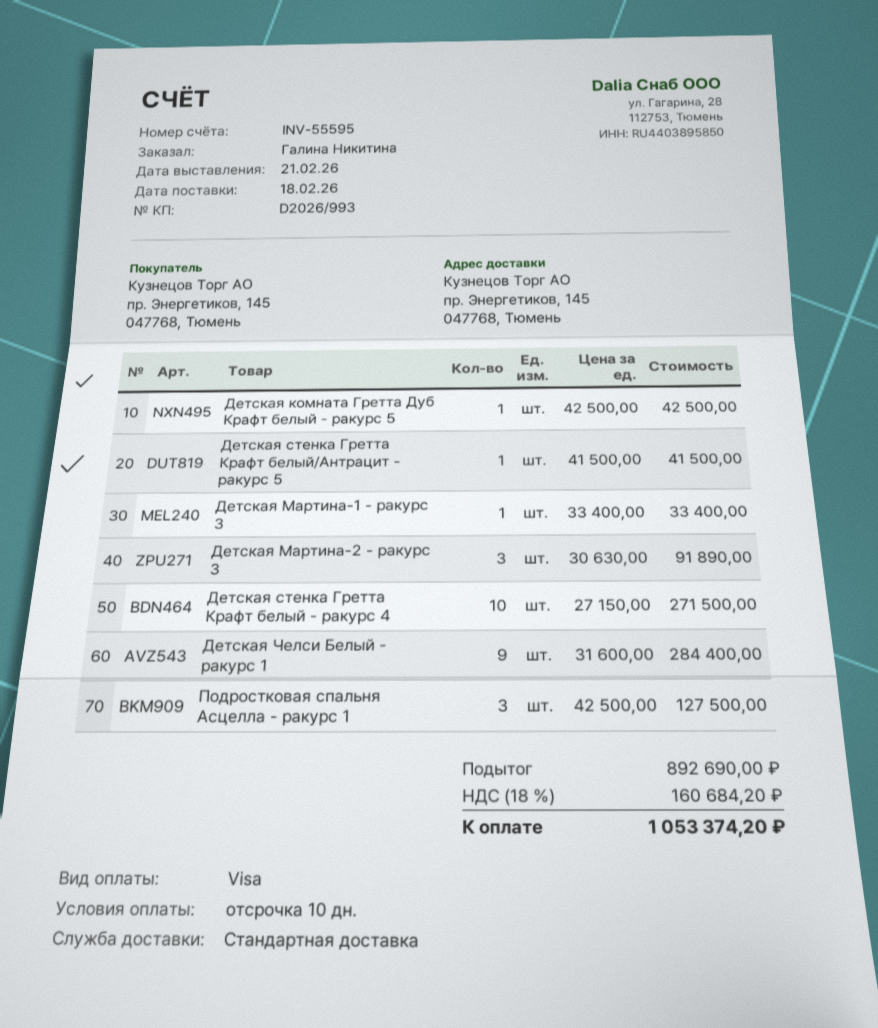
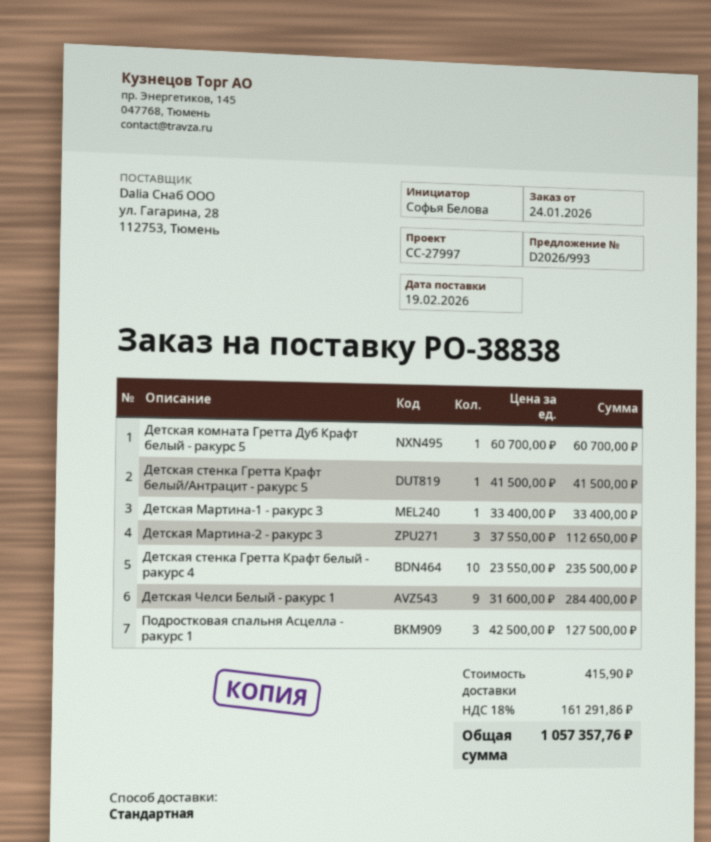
delivery date: 2026-02-18 -> 2026-02-19
ordered by: Галина Никитина -> Софья Белова
Детская комната Гретта Дуб Крафт белый - ракурс 5: 1 x 42500.00 = 42500.00 -> 1 x 60700.00 = 60700.00
Детская Мартина-2 - ракурс 3: 3 x 30630.00 = 91890.00 -> 3 x 37550.00 = 112650.00
Детская стенка Гретта Крафт белый - ракурс 4: 10 x 27150.00 = 271500.00 -> 10 x 23550.00 = 235500.00
shipping: none -> 415.90
tax: 18% = 160684.20 -> 18% = 161291.86
total: 1053374.20 -> 1057357.76

